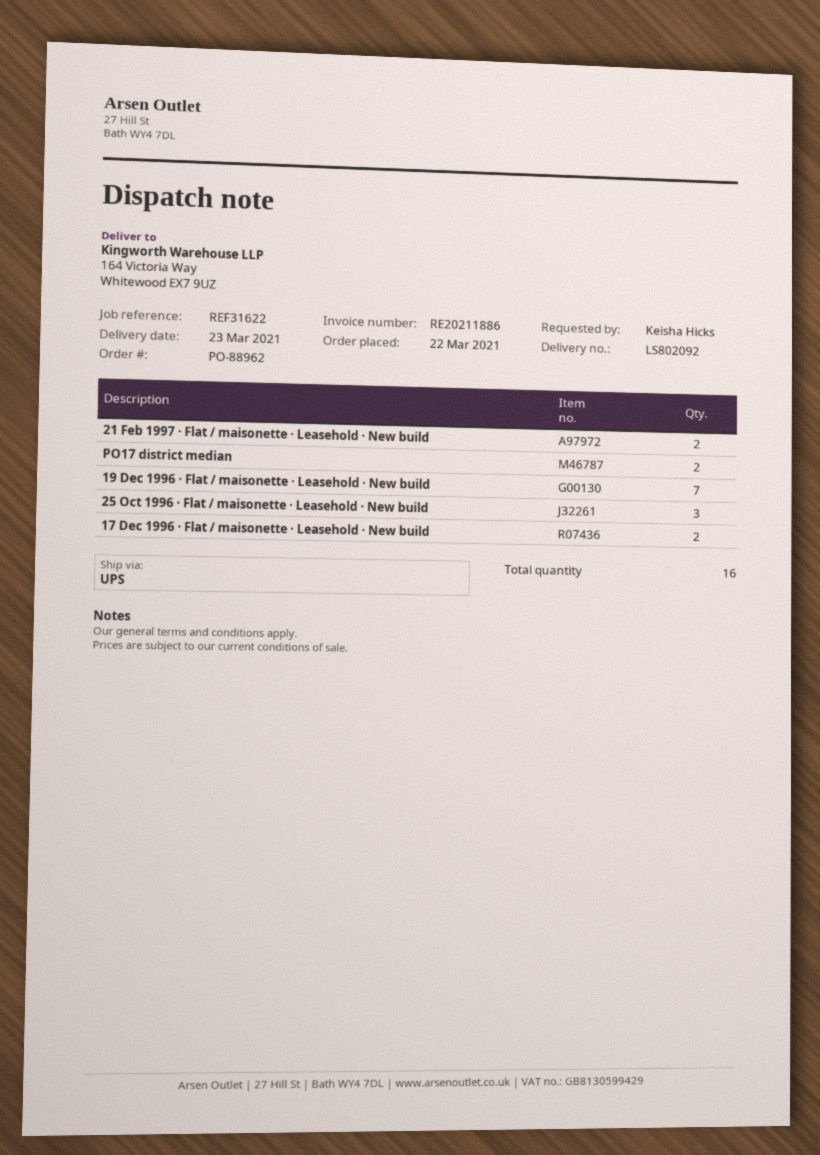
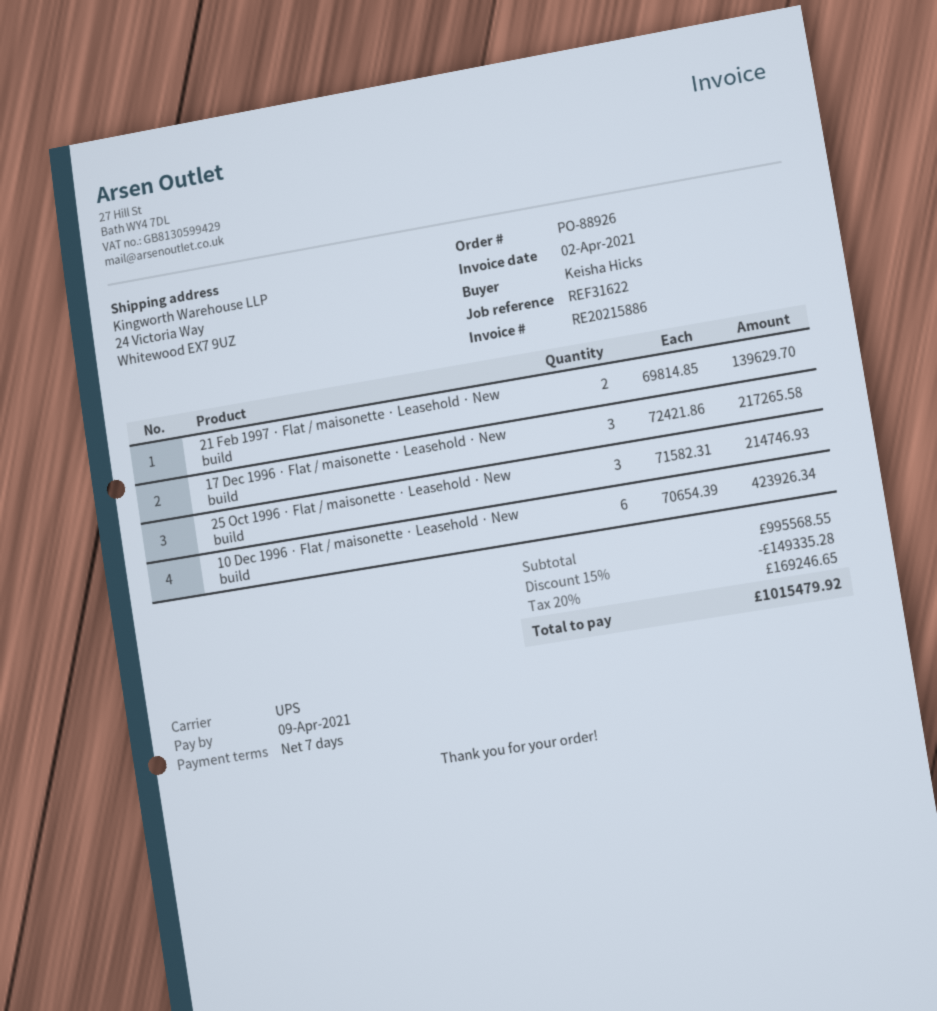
order number: PO-88962 -> PO-88926
invoice number: RE20211886 -> RE20215886
ship to: 164 Victoria Way, Whitewood EX7 9UZ -> 24 Victoria Way, Whitewood EX7 9UZ
PO17 district median: 2 -> none
19 Dec 1996 · Flat / maisonette · Leasehold · New build: 7 -> none
17 Dec 1996 · Flat / maisonette · Leasehold · New build: 2 -> 3
10 Dec 1996 · Flat / maisonette · Leasehold · New build: none -> 6

